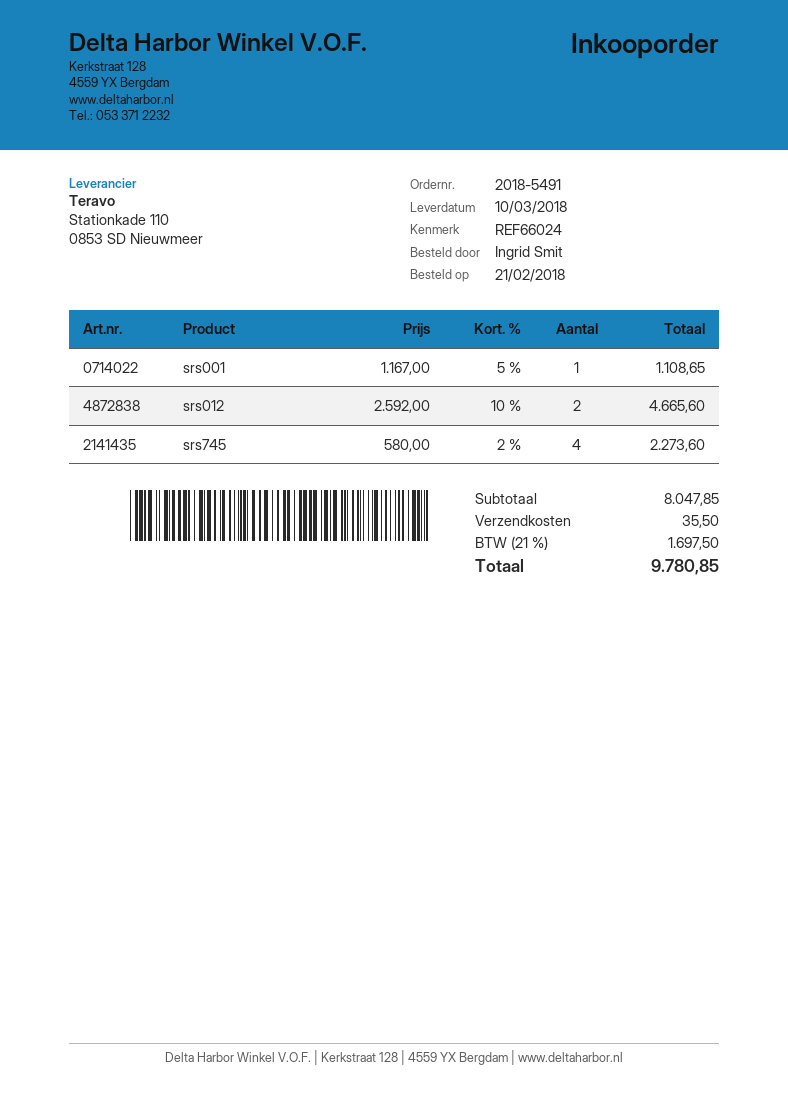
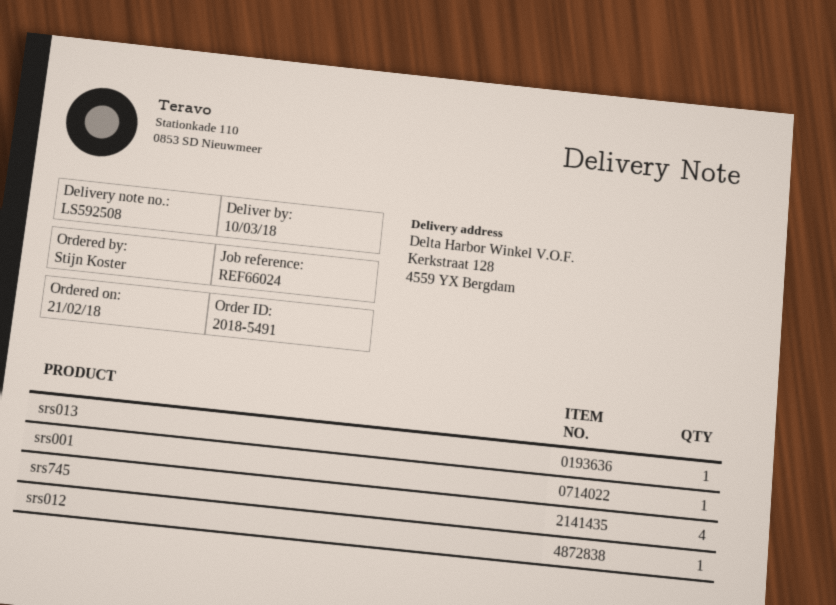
ordered by: Ingrid Smit -> Stijn Koster
srs012: 2 -> 1
srs013: none -> 1

